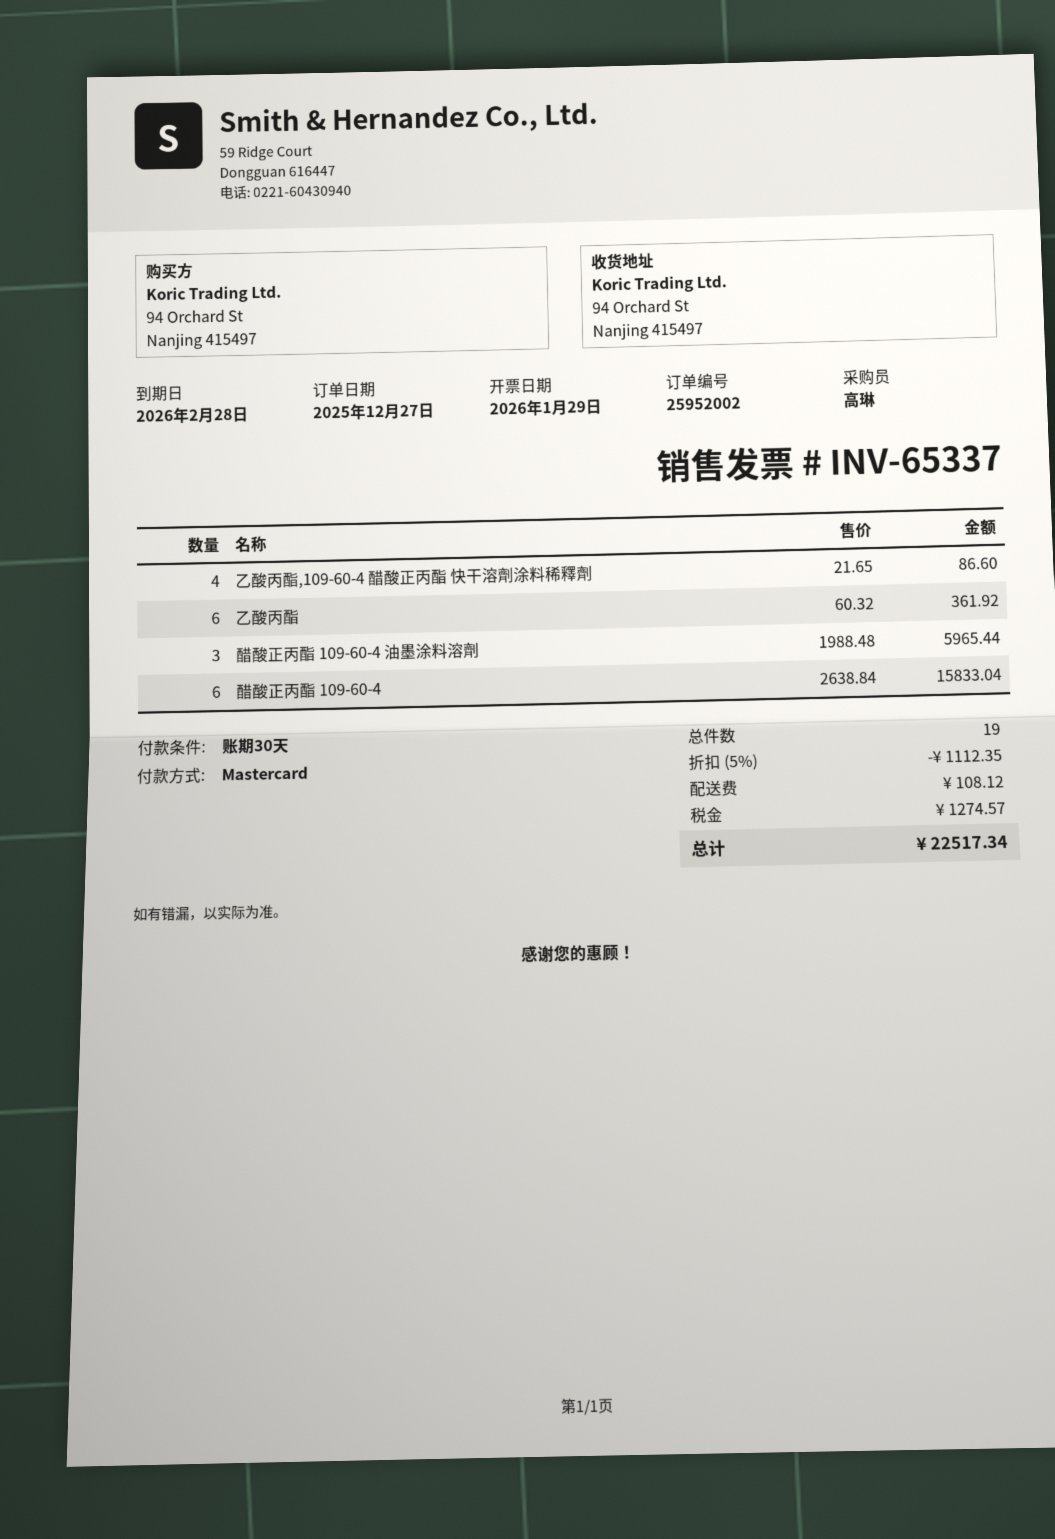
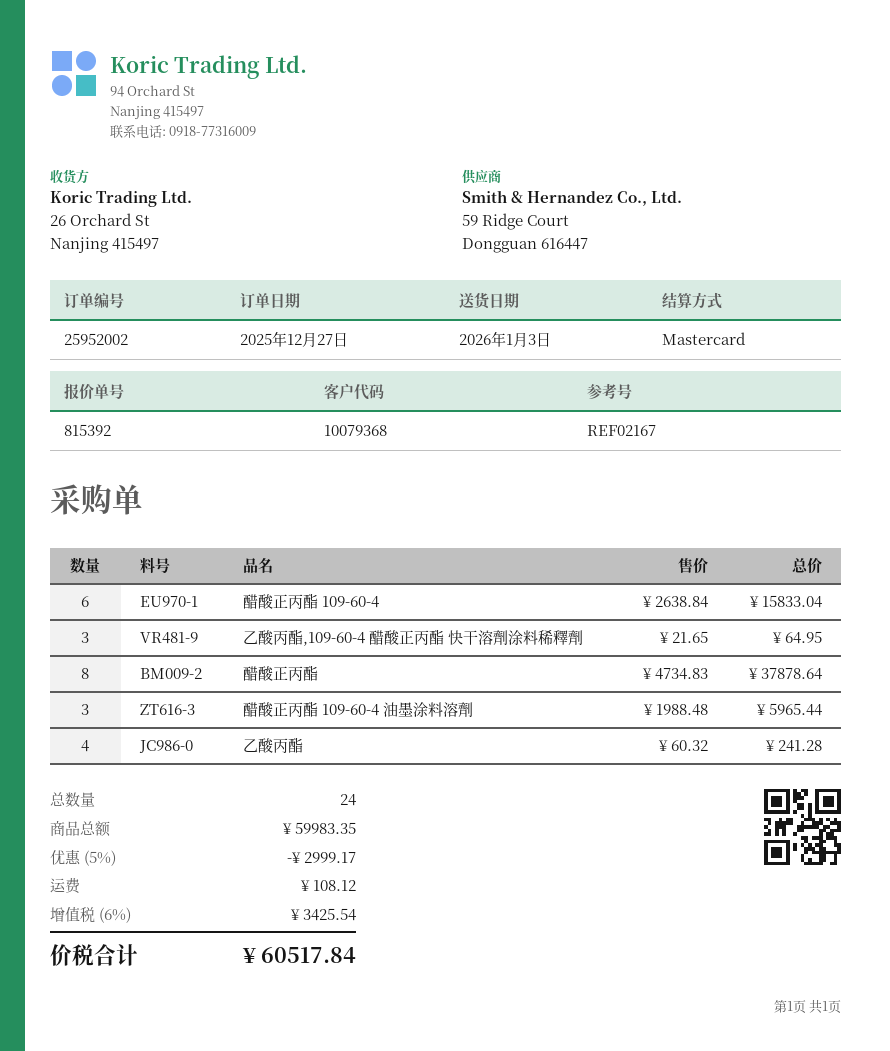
ship to: 94 Orchard St, Nanjing 415497 -> 26 Orchard St, Nanjing 415497
乙酸丙酯,109-60-4 醋酸正丙酯 快干溶劑涂料稀釋劑: 4 x 21.65 = 86.60 -> 3 x 21.65 = 64.95
乙酸丙酯: 6 x 60.32 = 361.92 -> 4 x 60.32 = 241.28
醋酸正丙酯: none -> 8 x 4734.83 = 37878.64
total quantity: 19 -> 24
discount: 5% = 1112.35 -> 5% = 2999.17
tax: 1274.57 -> 3425.54
total: 22517.34 -> 60517.84

